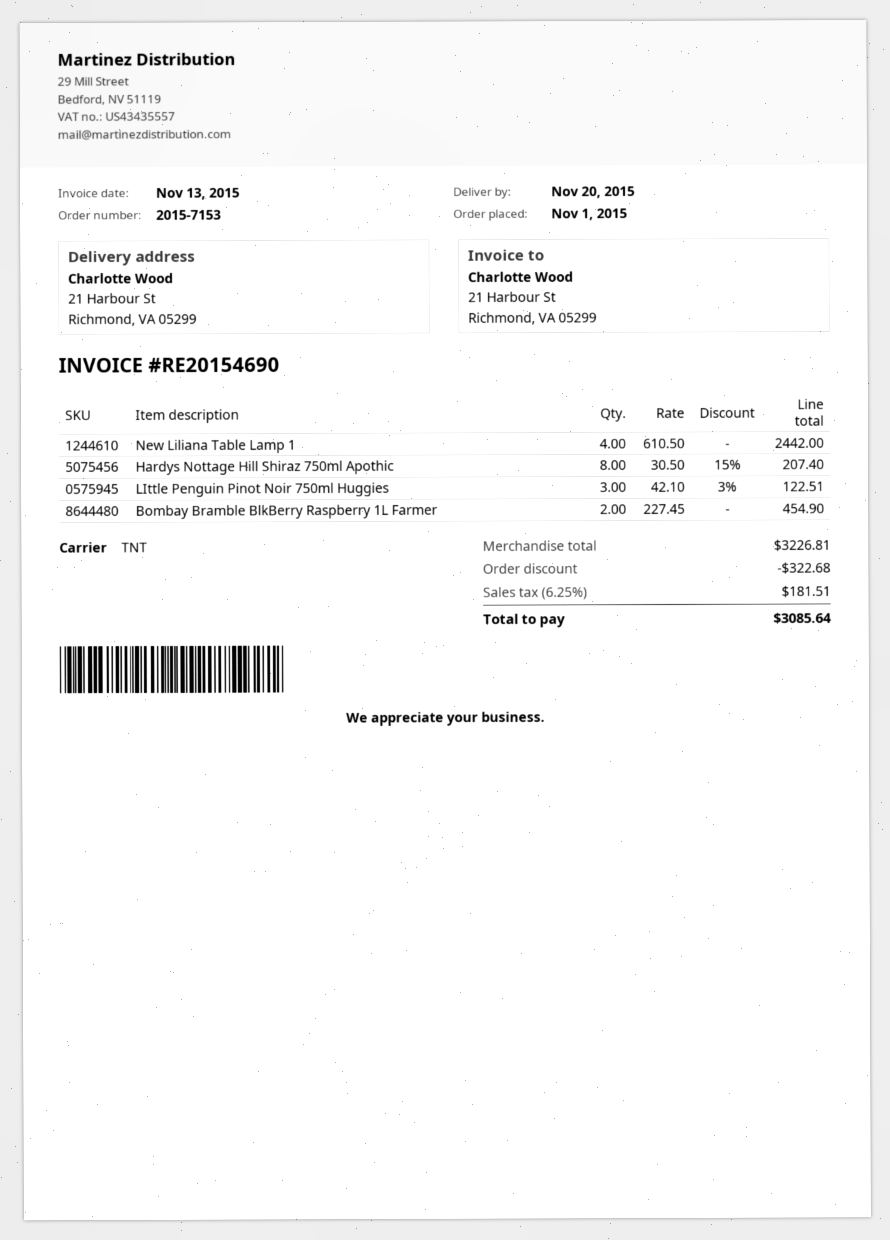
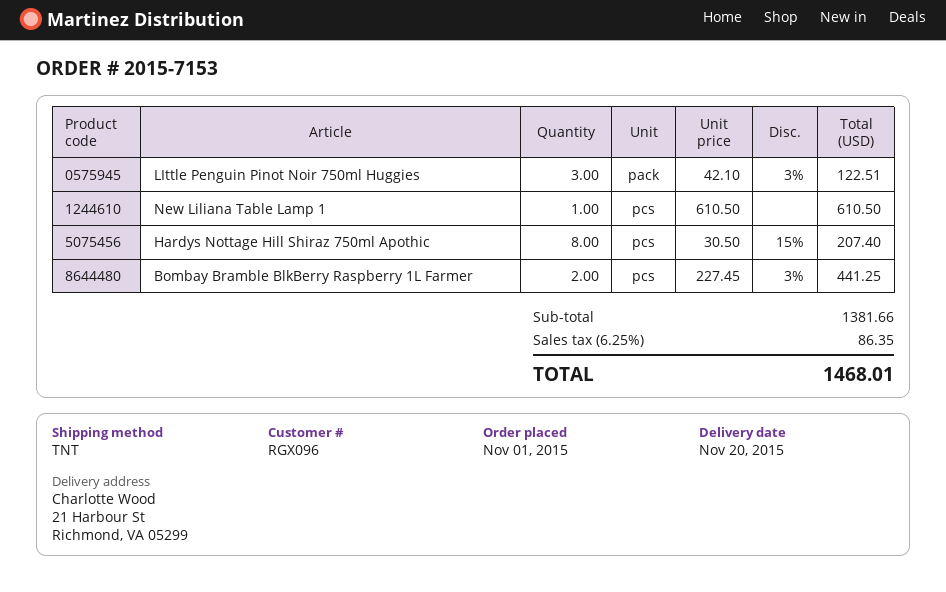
New Liliana Table Lamp 1: 4 x 610.50 = 2442.00 -> 1 x 610.50 = 610.50
Bombay Bramble BlkBerry Raspberry 1L Farmer: 2 x 227.45 = 454.90 -> 2 x 227.45 - 3% = 441.25
subtotal: 3226.81 -> 1381.66
discount: 322.68 -> none
tax: 6.25% = 181.51 -> 6.25% = 86.35
total: 3085.64 -> 1468.01

